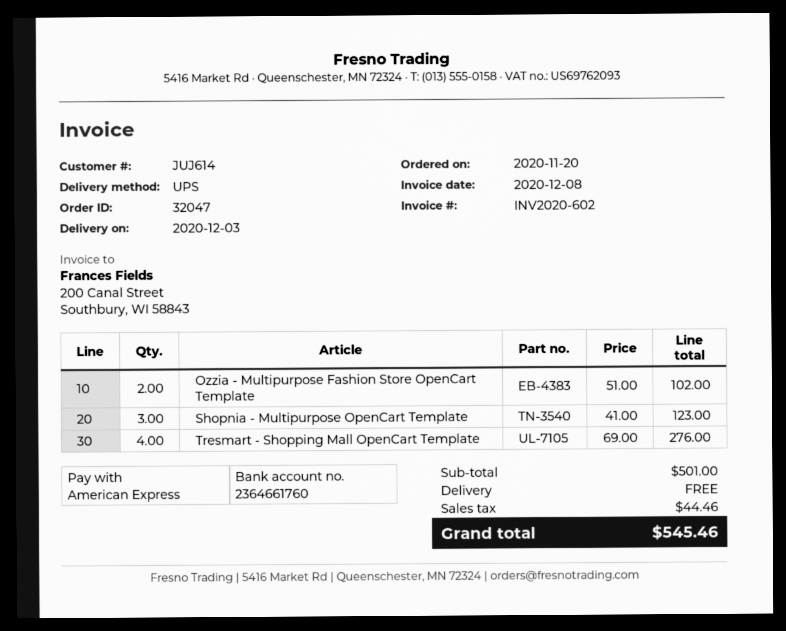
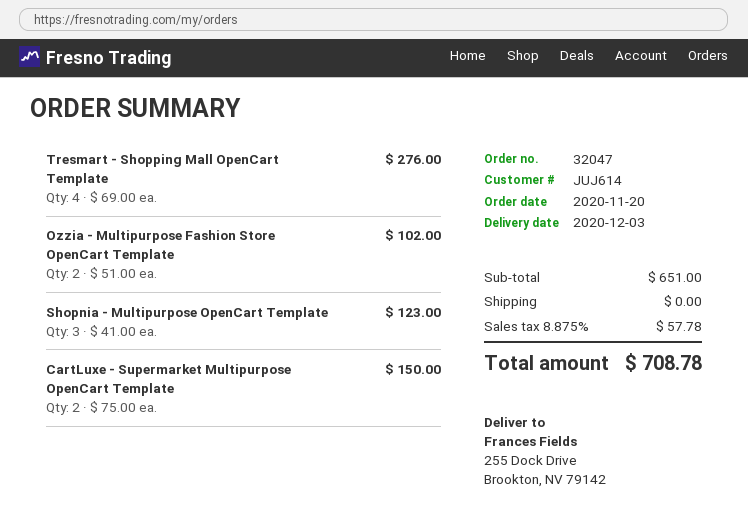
CartLuxe - Supermarket Multipurpose OpenCart Template: none -> 2 x 75.00 = 150.00
subtotal: 501.00 -> 651.00
tax: 44.46 -> 57.78
total: 545.46 -> 708.78

